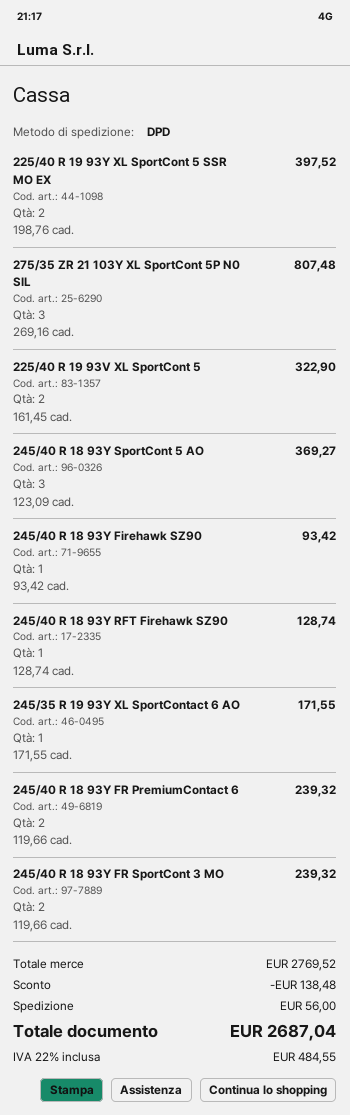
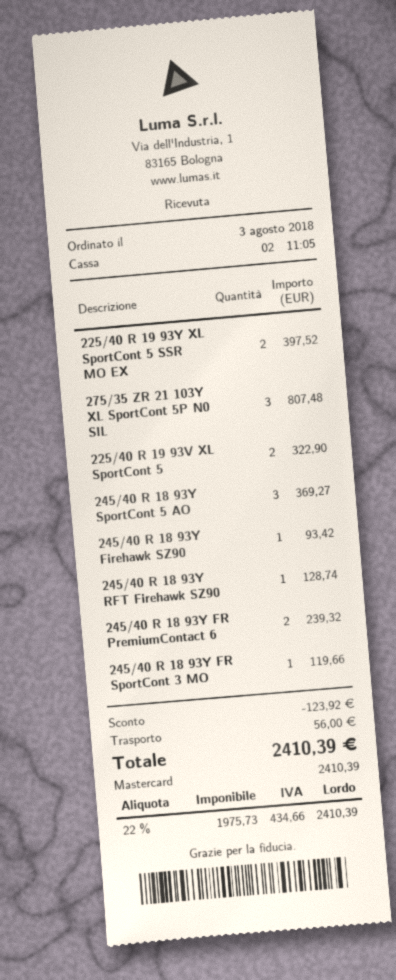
245/35 R 19 93Y XL SportContact 6 AO: 1 for 171.55 -> none
245/40 R 18 93Y FR SportCont 3 MO: 2 for 239.32 -> 1 for 119.66
discount: 138.48 -> 123.92
tax: 22% = 484.55 -> 22% = 434.66
total: 2687.04 -> 2410.39

